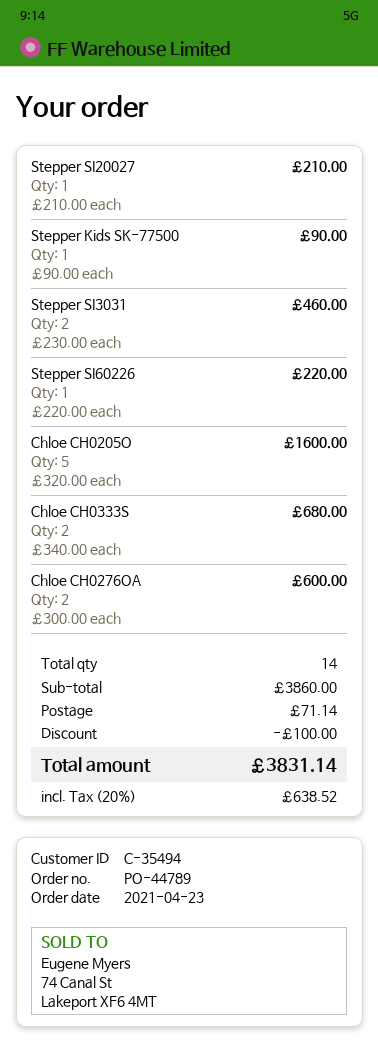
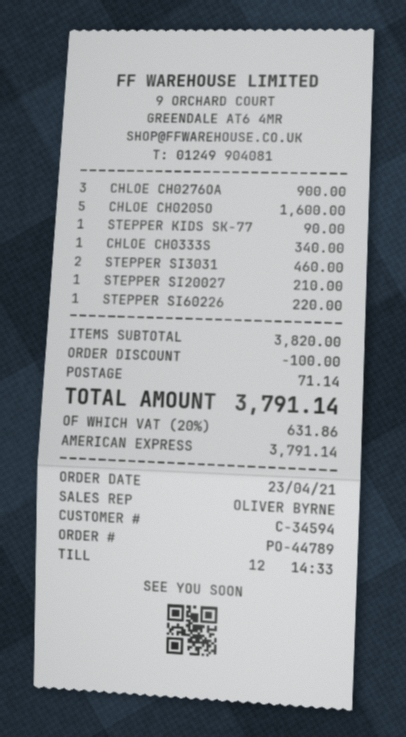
customer number: C-35494 -> C-34594
Chloe CH0333S: 2 for 680.00 -> 1 for 340.00
Chloe CH0276OA: 2 for 600.00 -> 3 for 900.00
subtotal: 3860.00 -> 3820.00
tax: 20% = 638.52 -> 20% = 631.86
total: 3831.14 -> 3791.14

